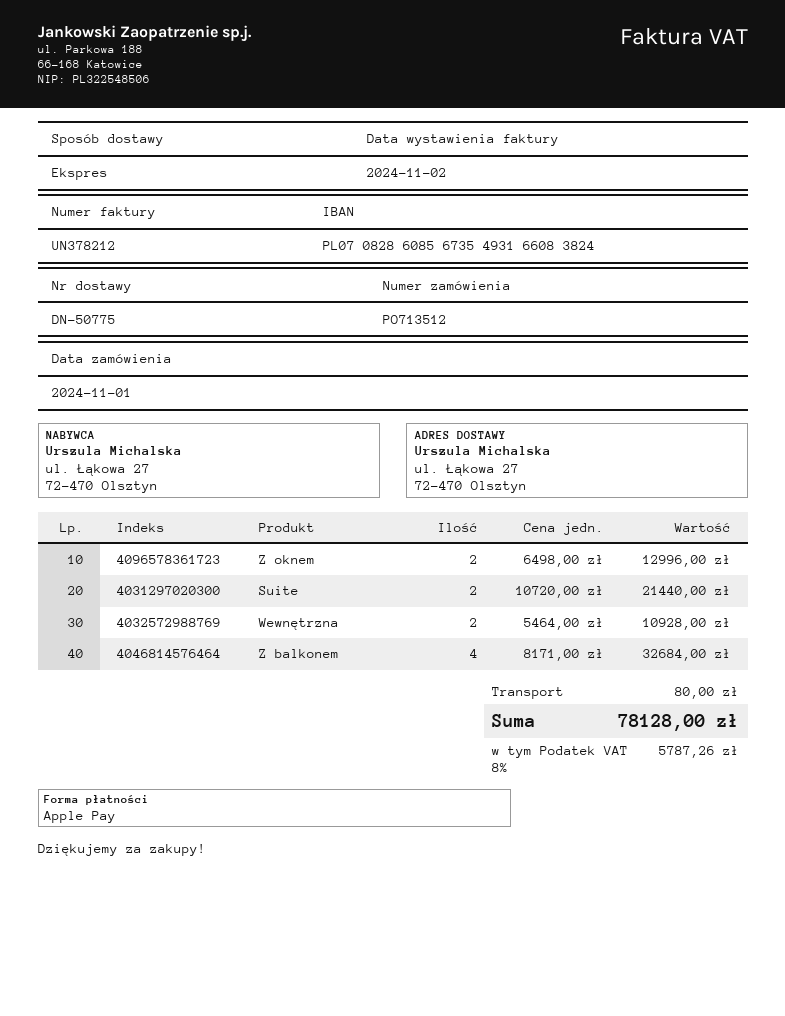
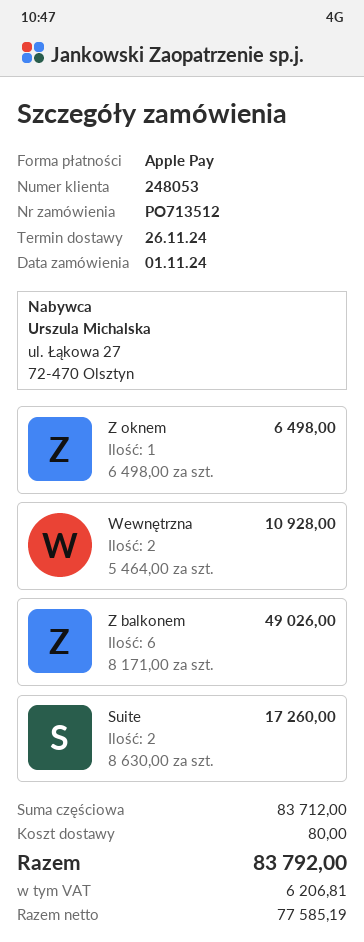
Z oknem: 2 x 6498.00 = 12996.00 -> 1 x 6498.00 = 6498.00
Suite: 2 x 10720.00 = 21440.00 -> 2 x 8630.00 = 17260.00
Z balkonem: 4 x 8171.00 = 32684.00 -> 6 x 8171.00 = 49026.00
tax: 5787.26 -> 6206.81
total: 78128.00 -> 83792.00

